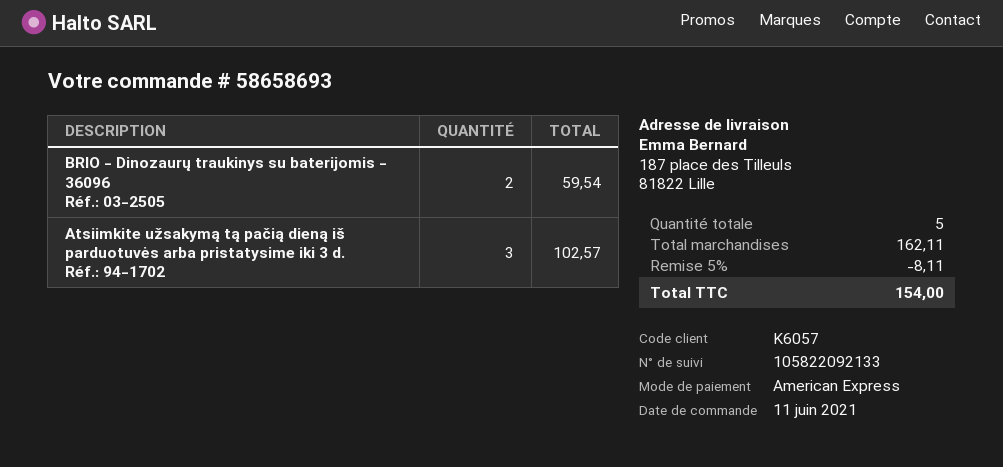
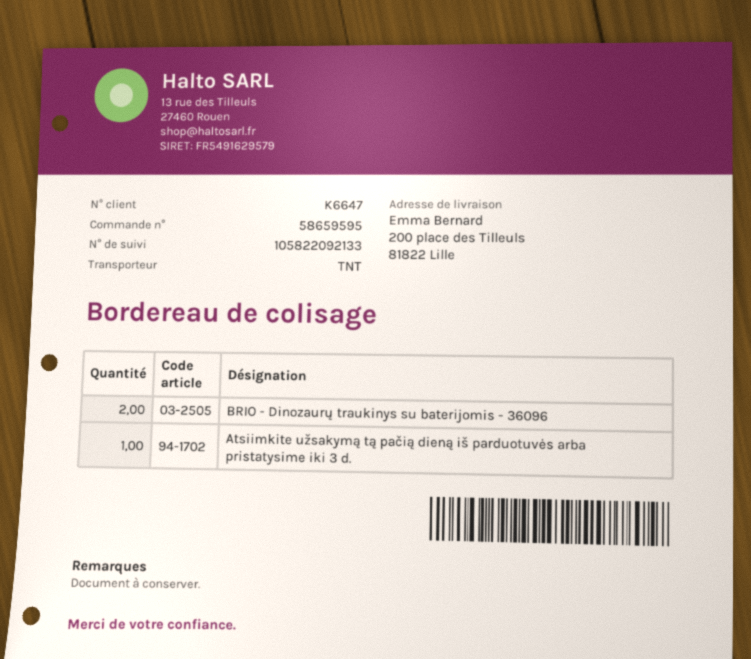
order number: 58658693 -> 58659595
customer number: K6057 -> K6647
ship to: 187 place des Tilleuls, 81822 Lille -> 200 place des Tilleuls, 81822 Lille
Atsiimkite užsakymą tą pačią dieną iš parduotuvės arba pristatysime iki 3 d.: 3 -> 1

